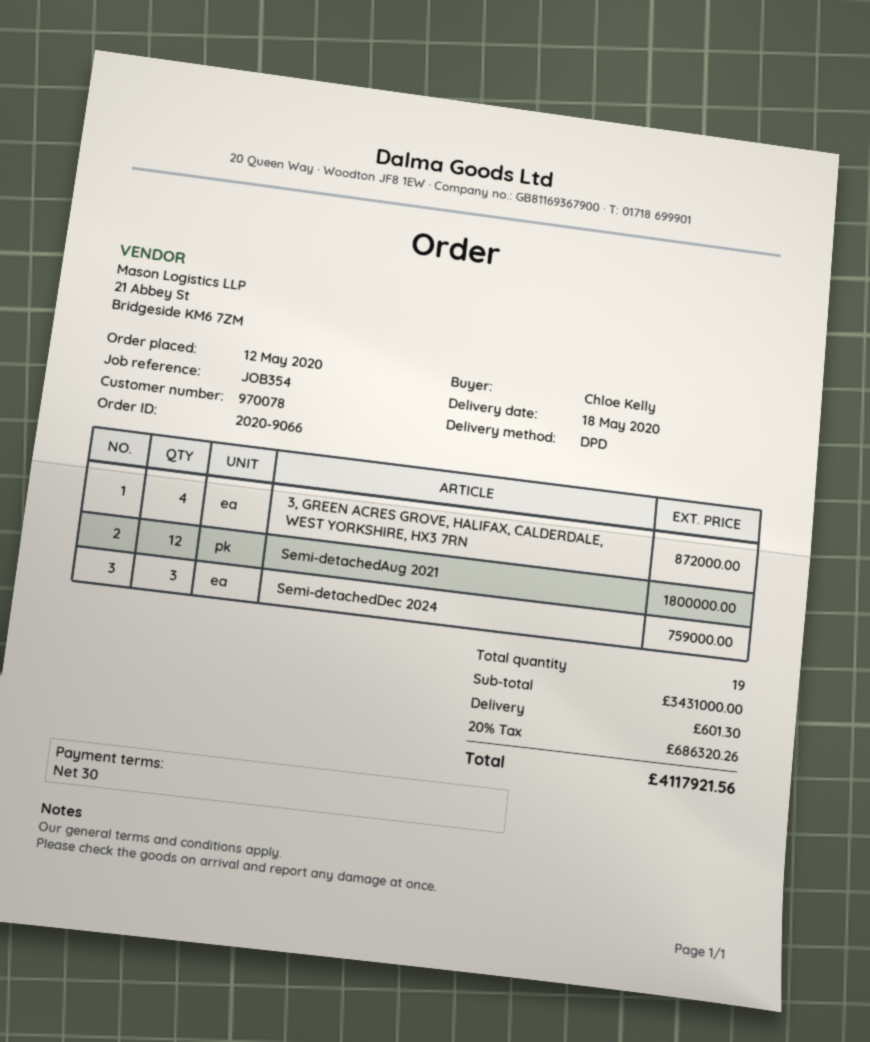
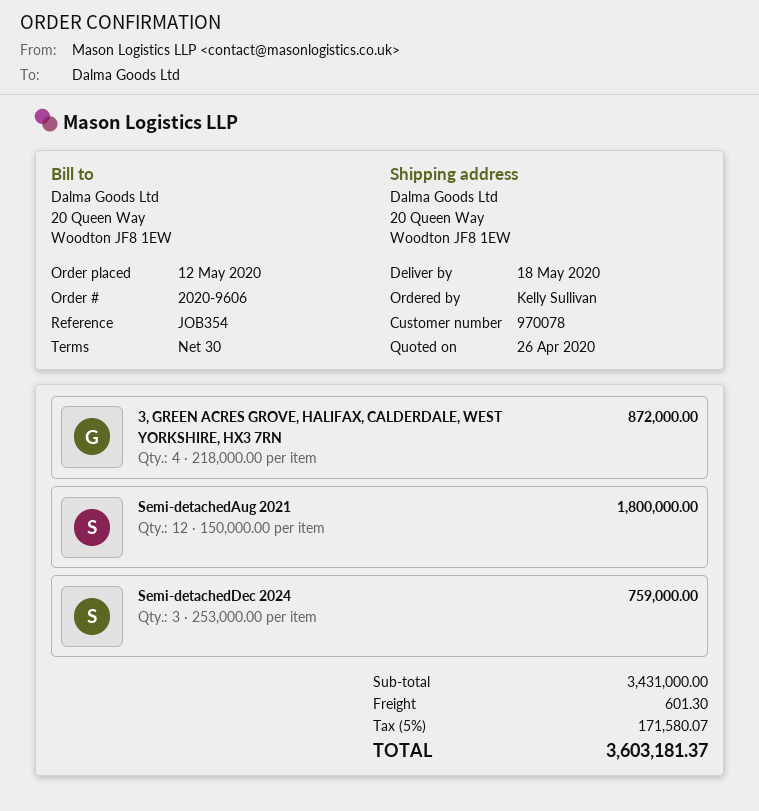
order number: 2020-9066 -> 2020-9606
ordered by: Chloe Kelly -> Kelly Sullivan
tax: 20% = 686320.26 -> 5% = 171580.07
total: 4117921.56 -> 3603181.37

